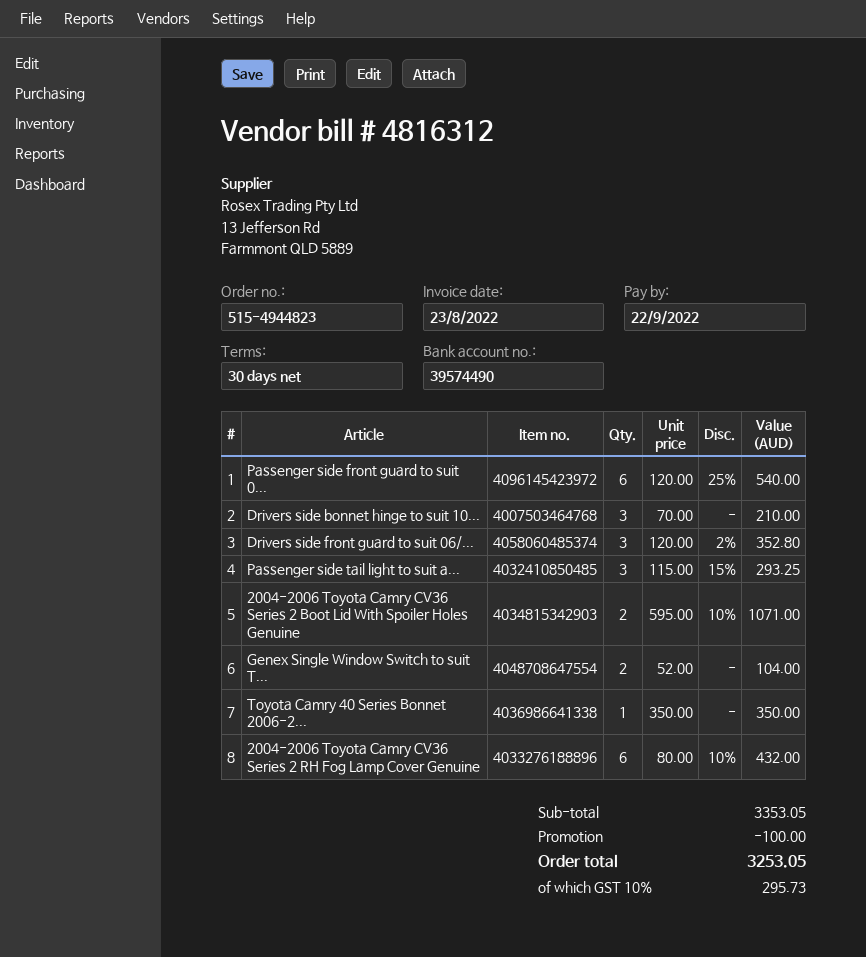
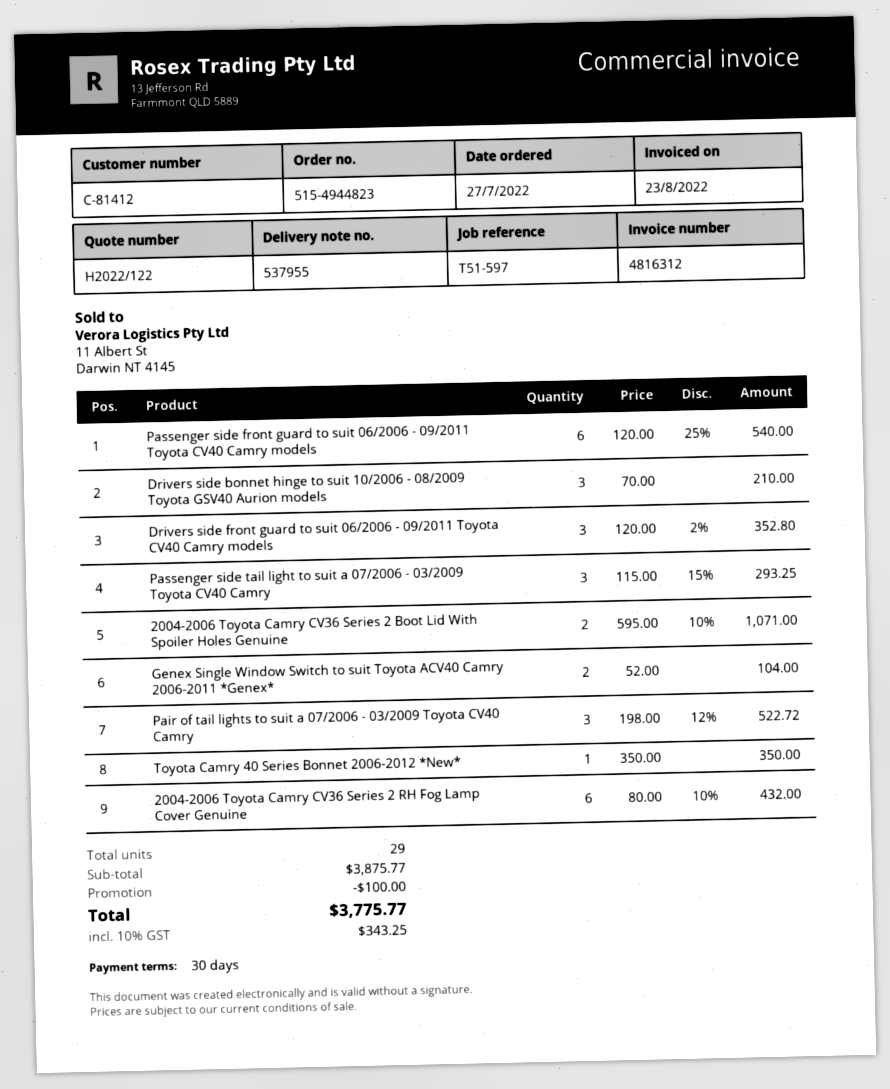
Pair of tail lights to suit a 07/2006 - 03/2009 Toyota CV40 Camry: none -> 3 x 198.00 - 12% = 522.72
subtotal: 3353.05 -> 3875.77
tax: 10% = 295.73 -> 10% = 343.25
total: 3253.05 -> 3775.77

